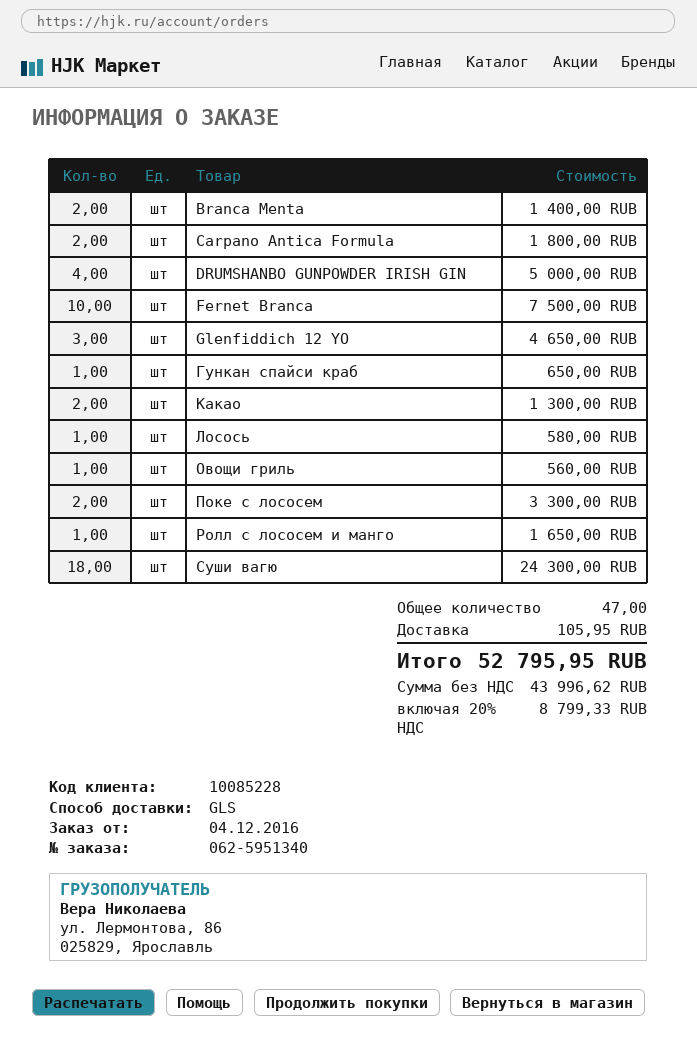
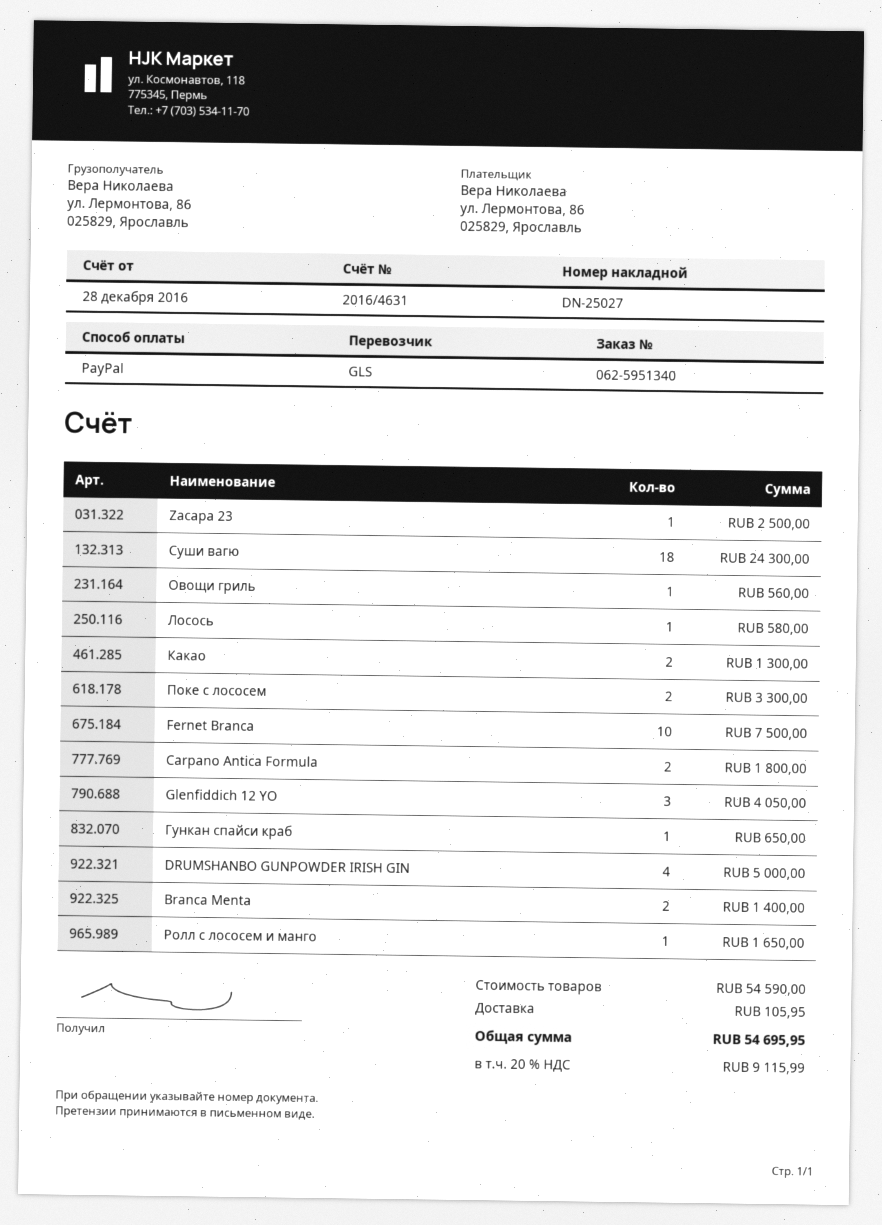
Glenfiddich 12 YO: 3 for 4650.00 -> 3 for 4050.00
Zacapa 23: none -> 1 for 2500.00
tax: 20% = 8799.33 -> 20% = 9115.99
total: 52795.95 -> 54695.95

